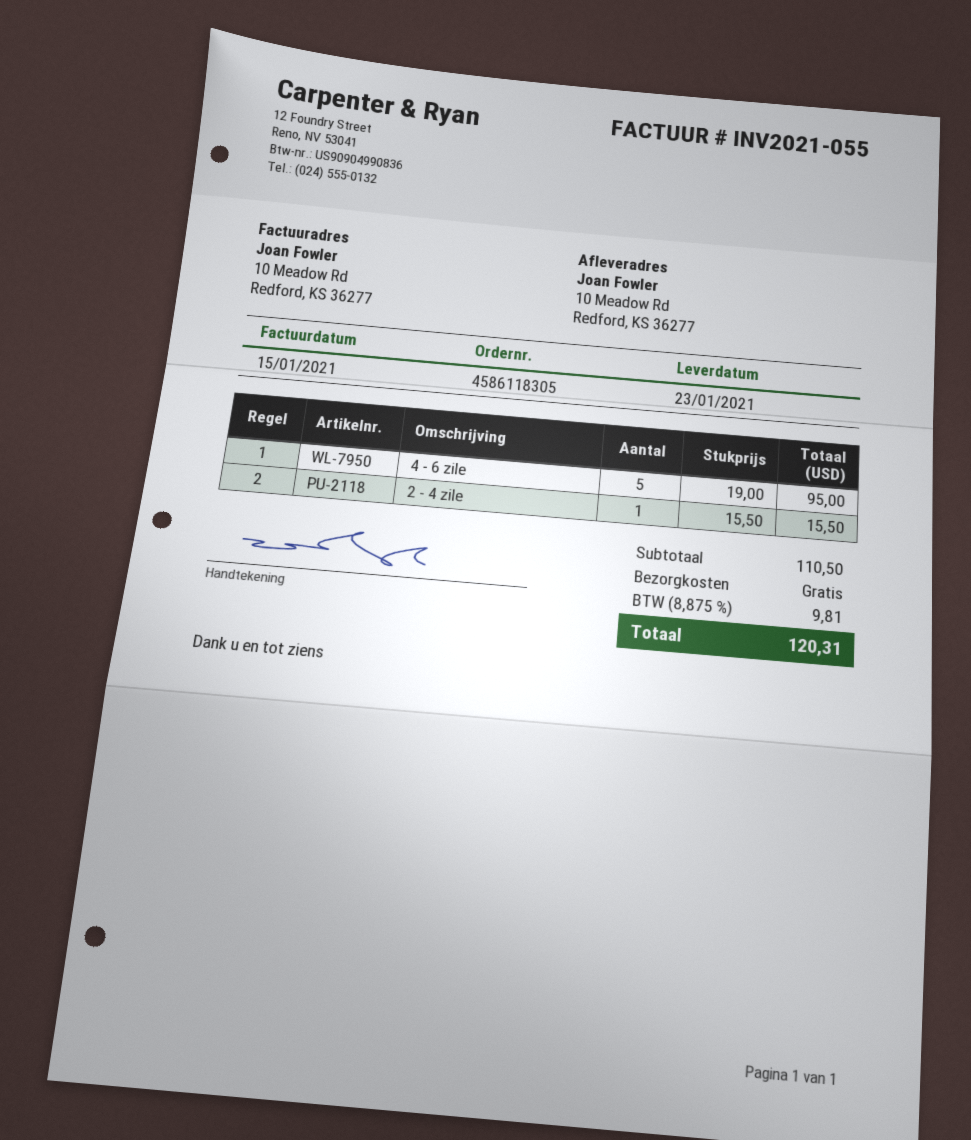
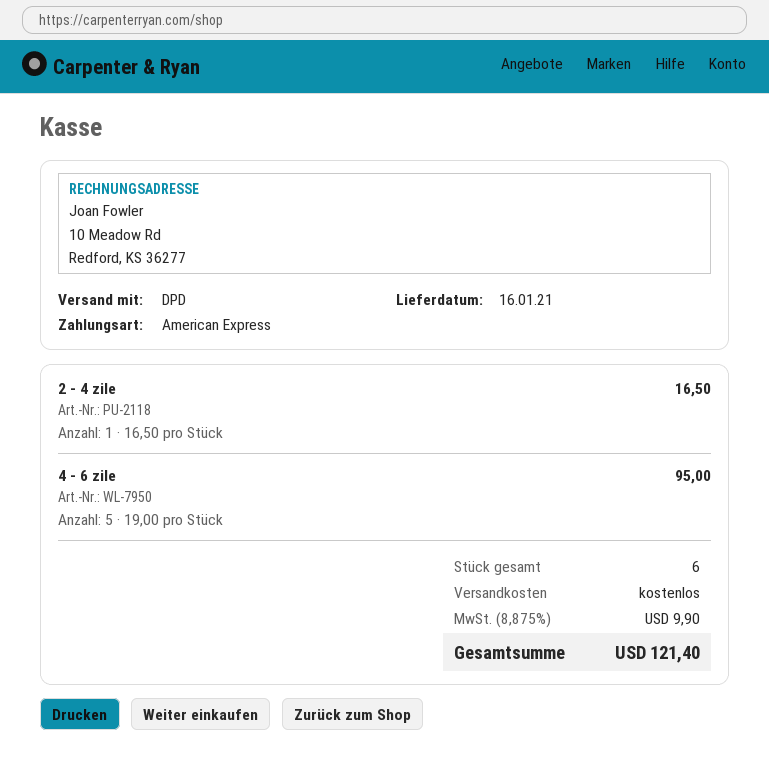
delivery date: 2021-01-23 -> 2021-01-16
2 - 4 zile: 1 x 15.50 = 15.50 -> 1 x 16.50 = 16.50
tax: 8.875% = 9.81 -> 8.875% = 9.90
total: 120.31 -> 121.40

